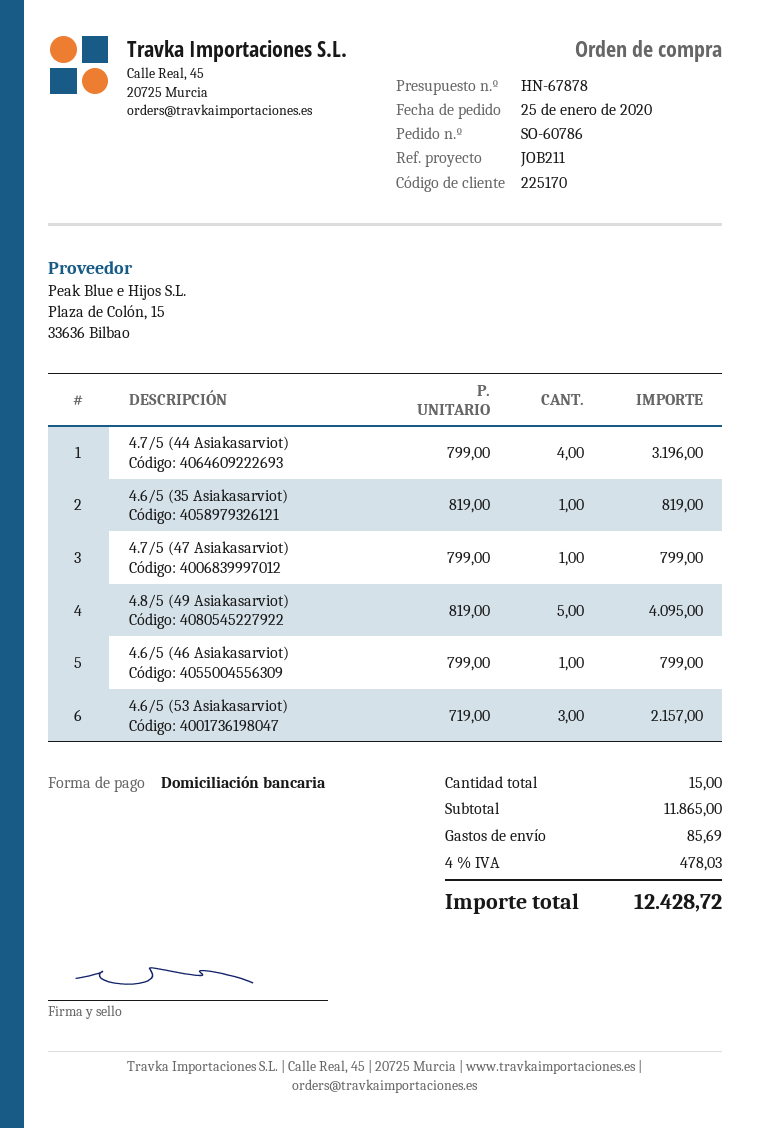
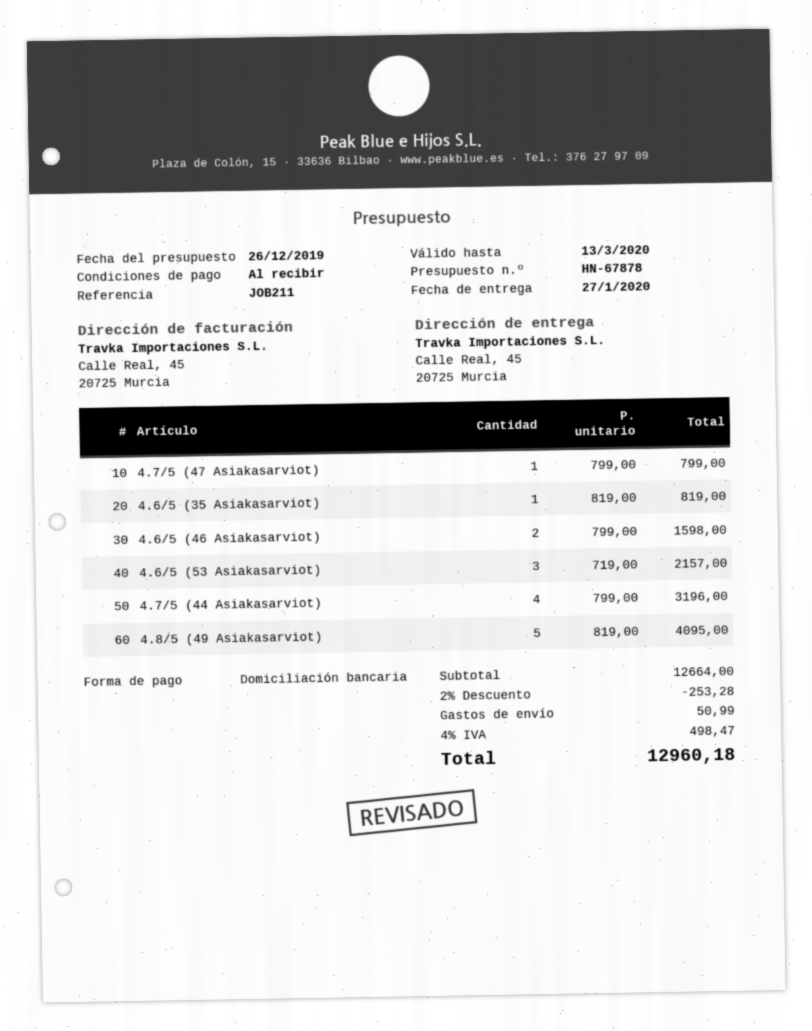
4.6/5 (46 Asiakasarviot): 1 x 799.00 = 799.00 -> 2 x 799.00 = 1598.00
subtotal: 11865.00 -> 12664.00
discount: none -> 2% = 253.28
shipping: 85.69 -> 50.99
tax: 4% = 478.03 -> 4% = 498.47
total: 12428.72 -> 12960.18

